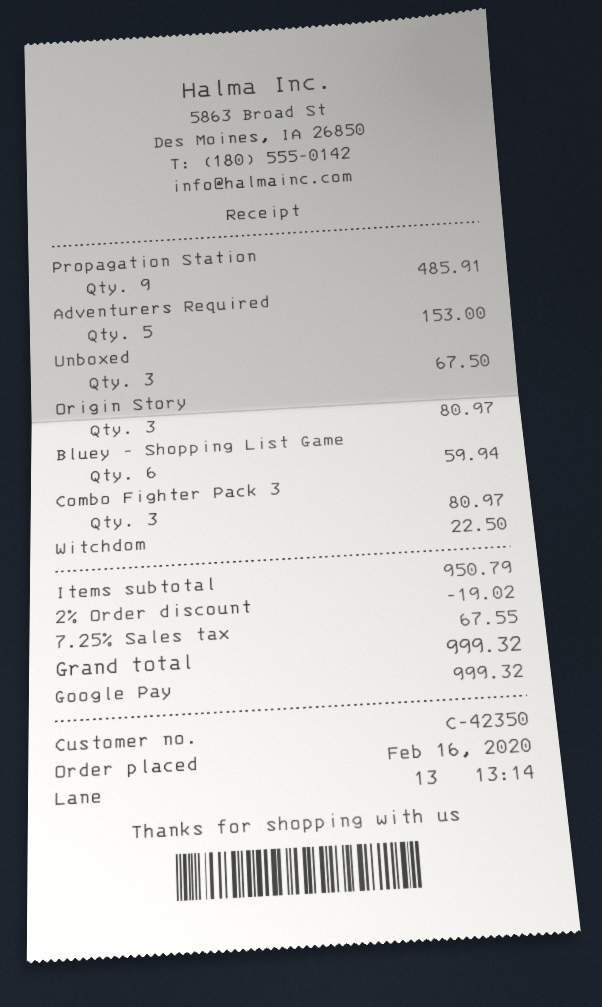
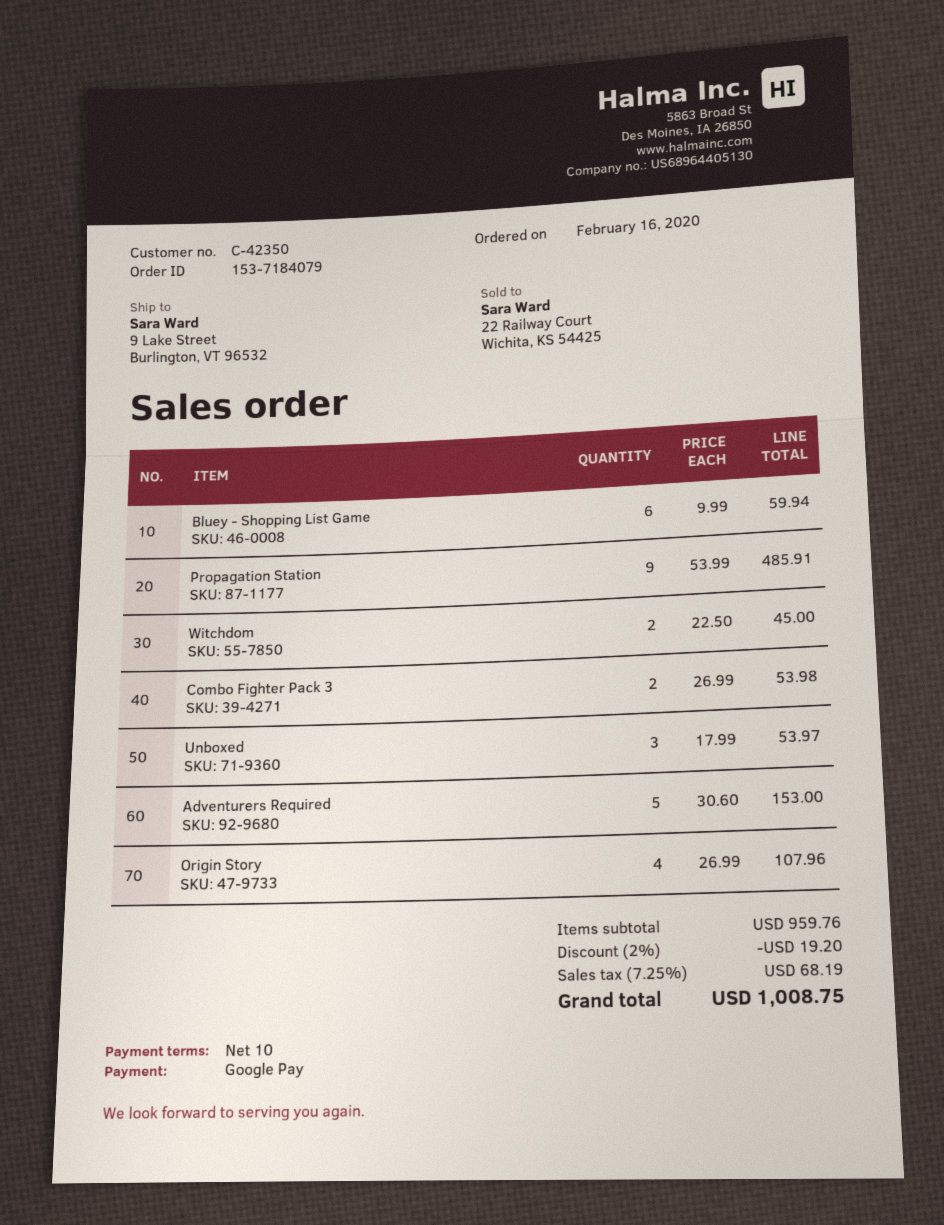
Unboxed: 3 for 67.50 -> 3 for 53.97
Origin Story: 3 for 80.97 -> 4 for 107.96
Combo Fighter Pack 3: 3 for 80.97 -> 2 for 53.98
Witchdom: 1 for 22.50 -> 2 for 45.00
subtotal: 950.79 -> 959.76
discount: 2% = 19.02 -> 2% = 19.20
tax: 7.25% = 67.55 -> 7.25% = 68.19
total: 999.32 -> 1008.75

